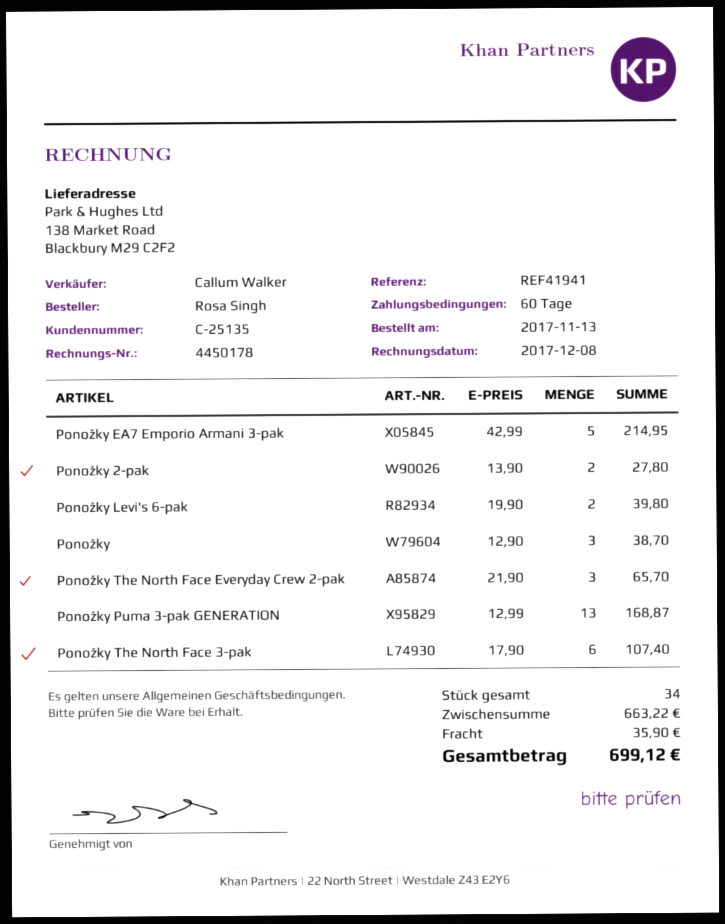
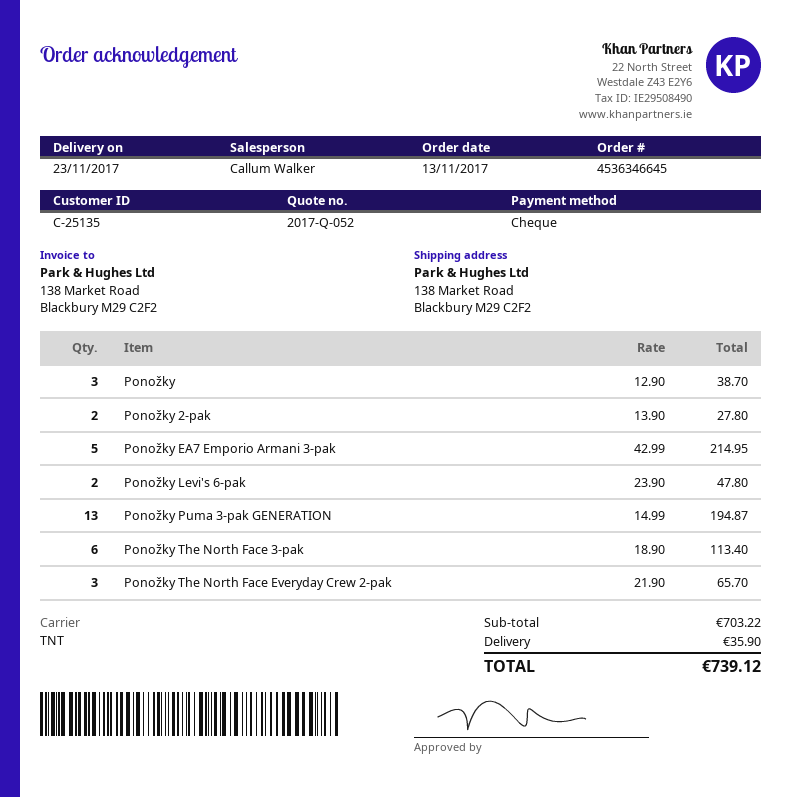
Ponožky Levi's 6-pak: 2 x 19.90 = 39.80 -> 2 x 23.90 = 47.80
Ponožky Puma 3-pak GENERATION: 13 x 12.99 = 168.87 -> 13 x 14.99 = 194.87
Ponožky The North Face 3-pak: 6 x 17.90 = 107.40 -> 6 x 18.90 = 113.40
subtotal: 663.22 -> 703.22
total: 699.12 -> 739.12

